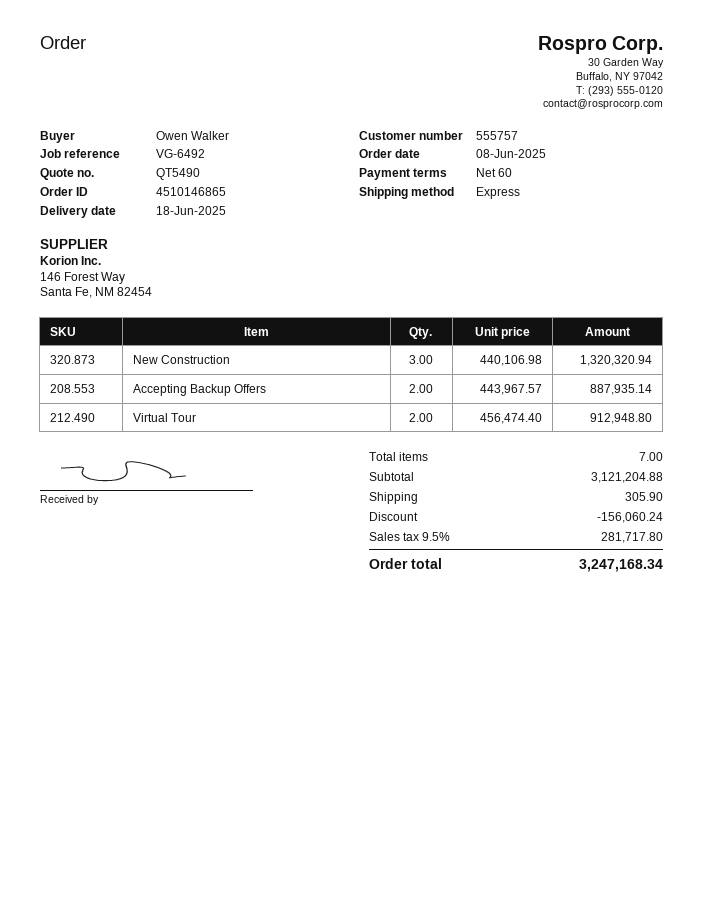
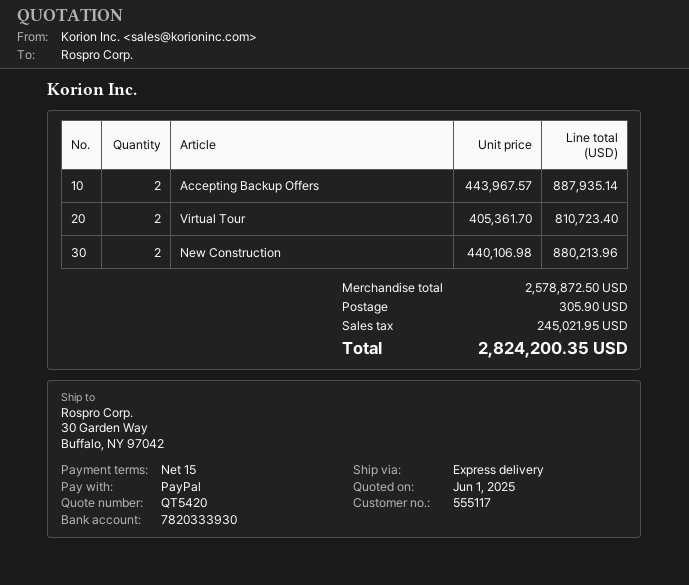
quote number: QT5490 -> QT5420
payment terms: 60 days -> 15 days
customer number: 555757 -> 555117
New Construction: 3 x 440106.98 = 1320320.94 -> 2 x 440106.98 = 880213.96
Virtual Tour: 2 x 456474.40 = 912948.80 -> 2 x 405361.70 = 810723.40
subtotal: 3121204.88 -> 2578872.50
discount: 156060.24 -> none
tax: 281717.80 -> 245021.95
total: 3247168.34 -> 2824200.35

